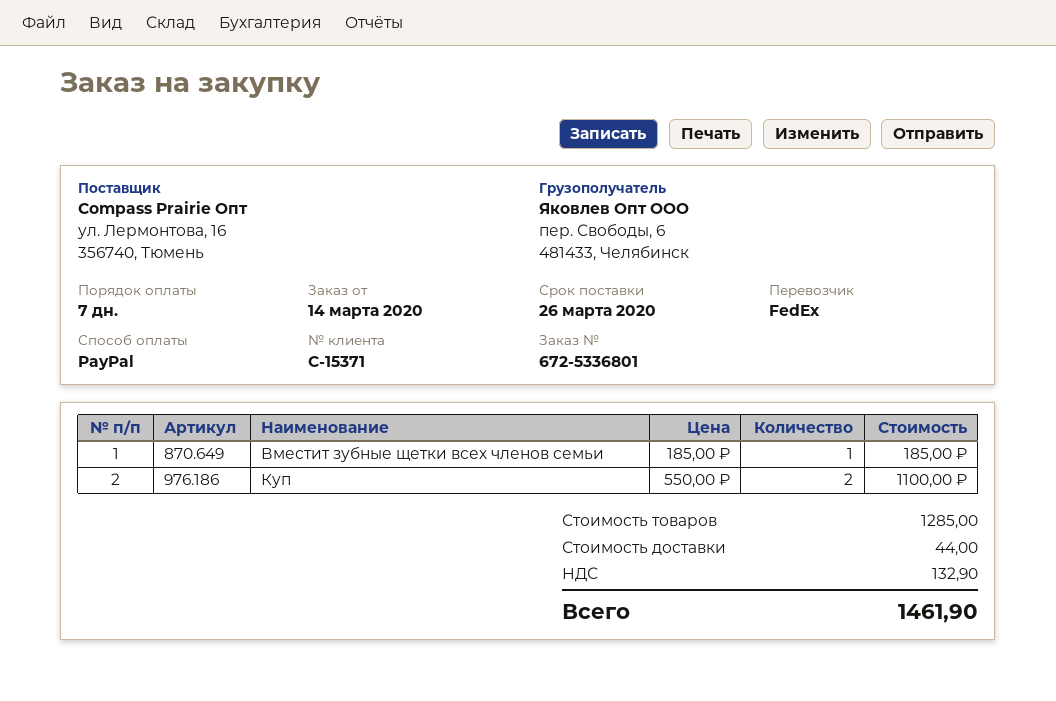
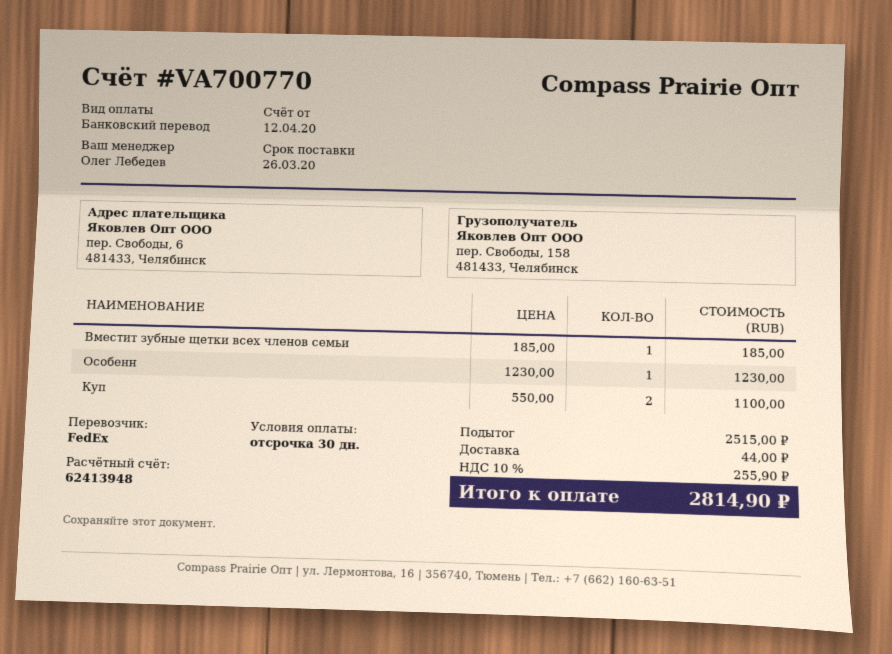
payment terms: 7 days -> 30 days
payment method: PayPal -> bank transfer
ship to: пер. Свободы, 6, 481433, Челябинск -> пер. Свободы, 158, 481433, Челябинск
Особенн: none -> 1 x 1230.00 = 1230.00
subtotal: 1285.00 -> 2515.00
tax: 132.90 -> 255.90
total: 1461.90 -> 2814.90

